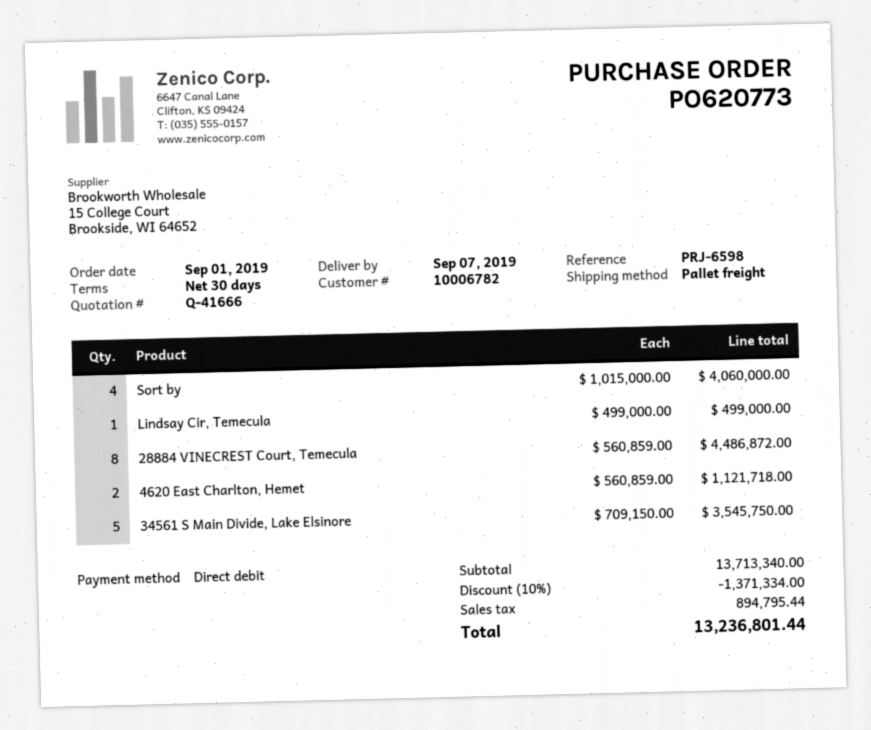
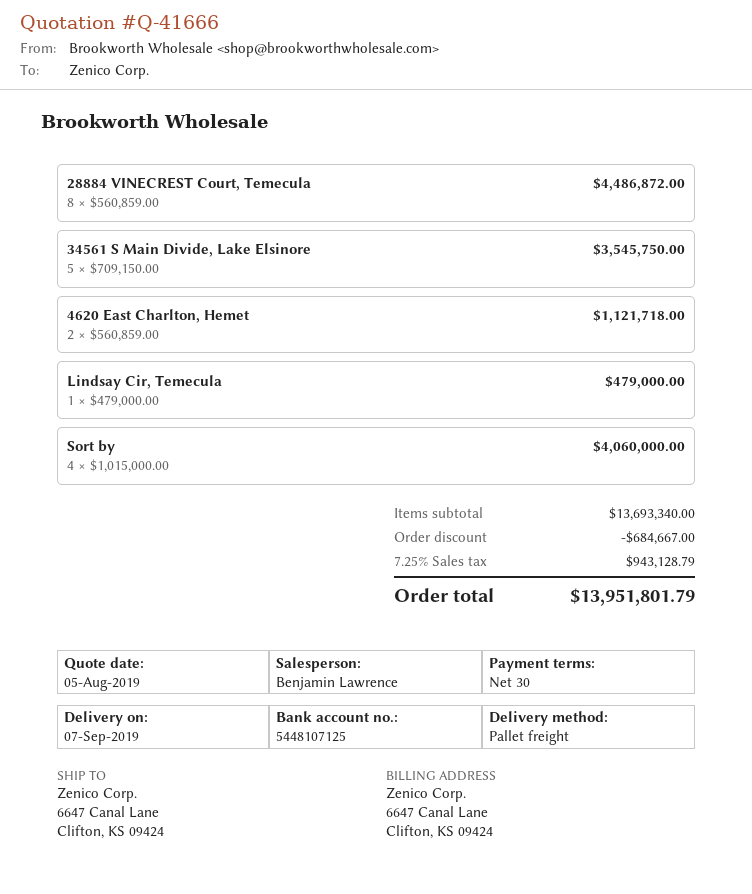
Lindsay Cir, Temecula: 1 x 499000.00 = 499000.00 -> 1 x 479000.00 = 479000.00
subtotal: 13713340.00 -> 13693340.00
discount: 1371334.00 -> 684667.00
tax: 894795.44 -> 943128.79
total: 13236801.44 -> 13951801.79

